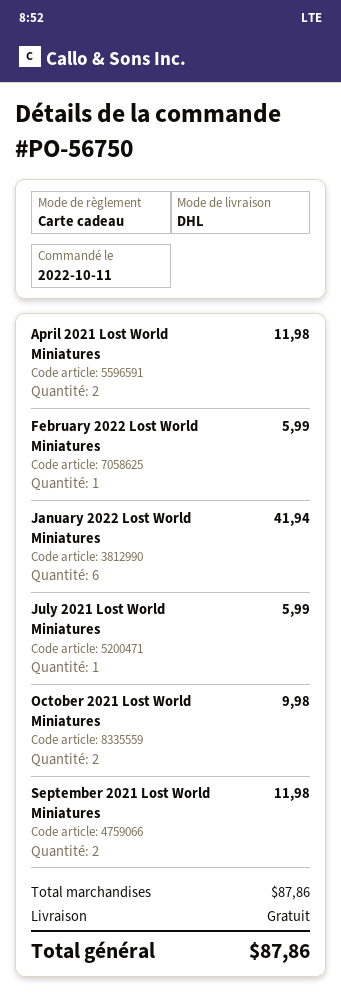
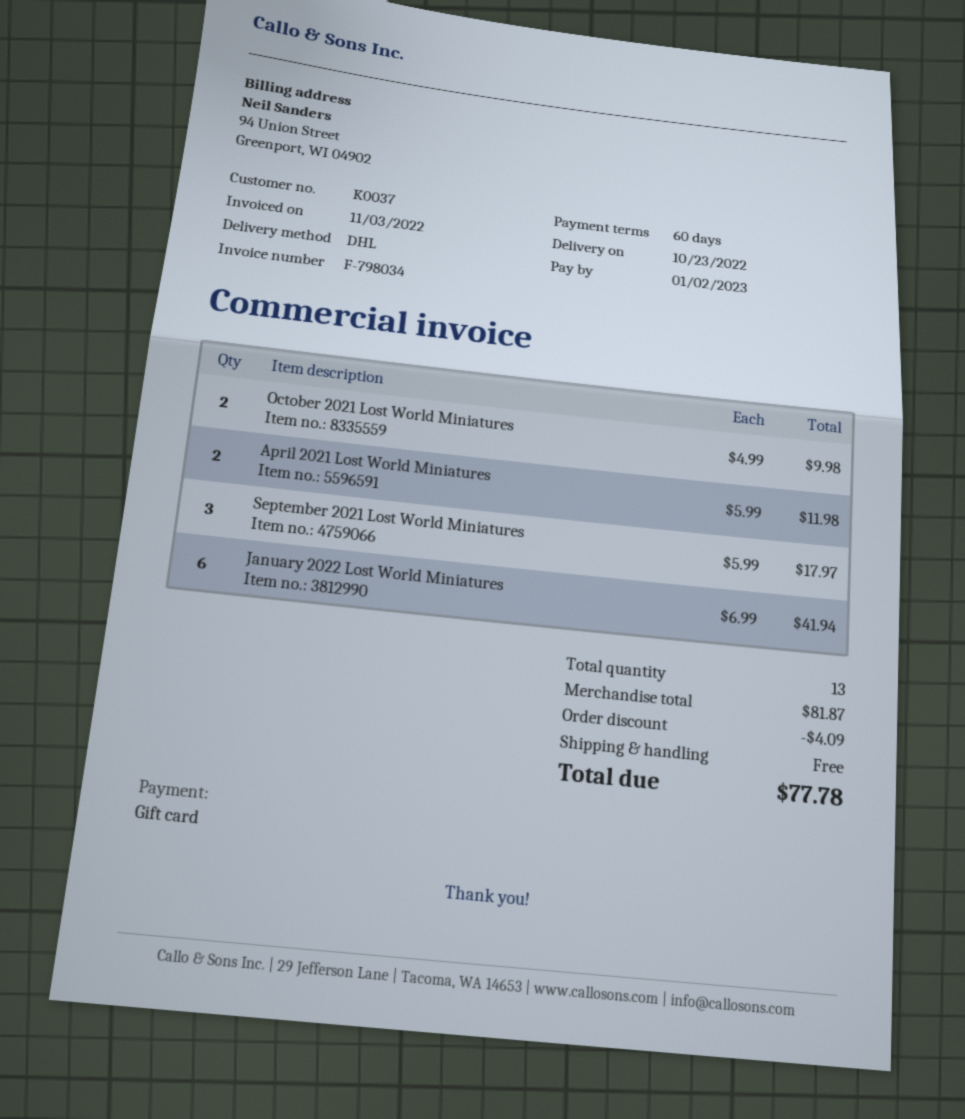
February 2022 Lost World Miniatures: 1 for 5.99 -> none
July 2021 Lost World Miniatures: 1 for 5.99 -> none
September 2021 Lost World Miniatures: 2 for 11.98 -> 3 for 17.97
subtotal: 87.86 -> 81.87
discount: none -> 4.09
total: 87.86 -> 77.78

